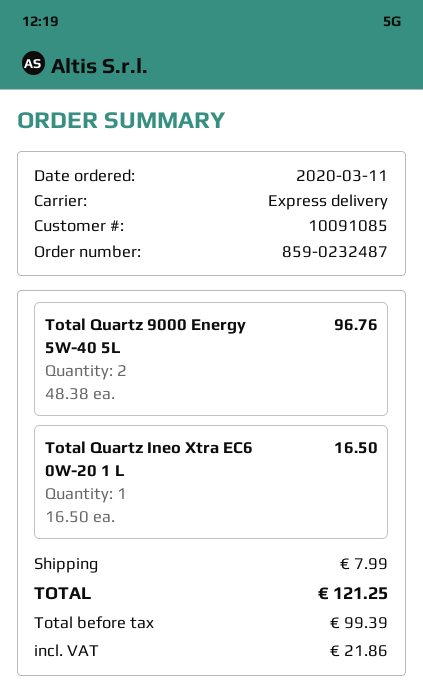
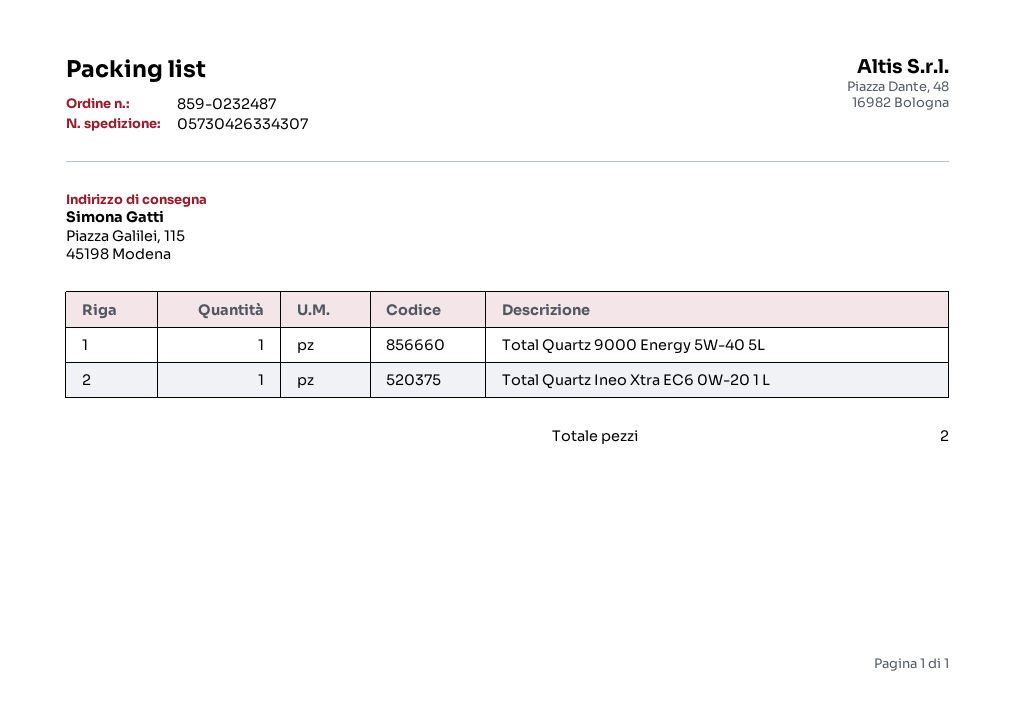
Total Quartz 9000 Energy 5W-40 5L: 2 -> 1

